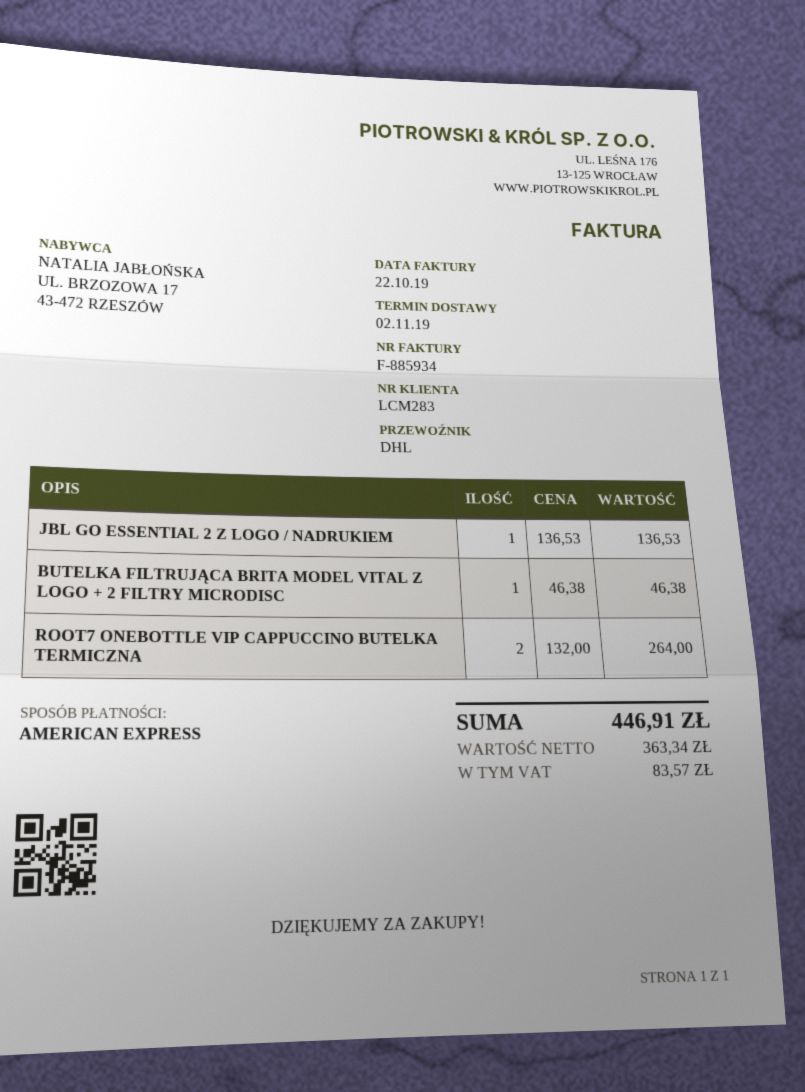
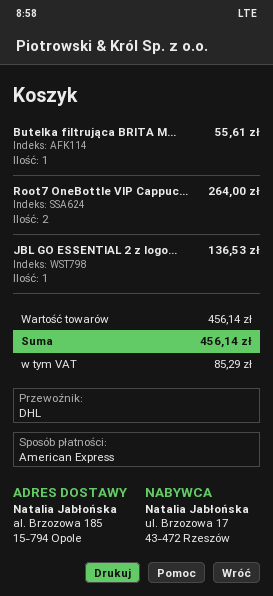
BUTELKA FILTRUJĄCA BRITA MODEL VITAL Z LOGO + 2 FILTRY MICRODISC: 1 for 46.38 -> 1 for 55.61
tax: 83.57 -> 85.29
total: 446.91 -> 456.14

